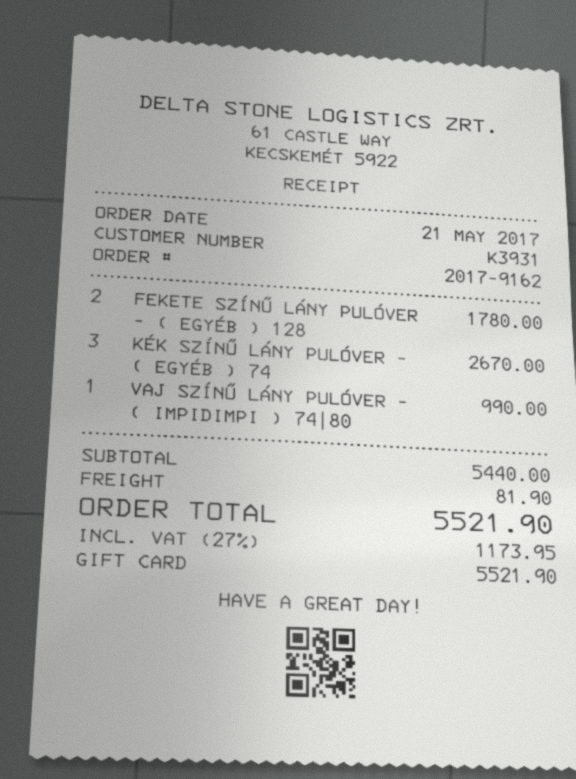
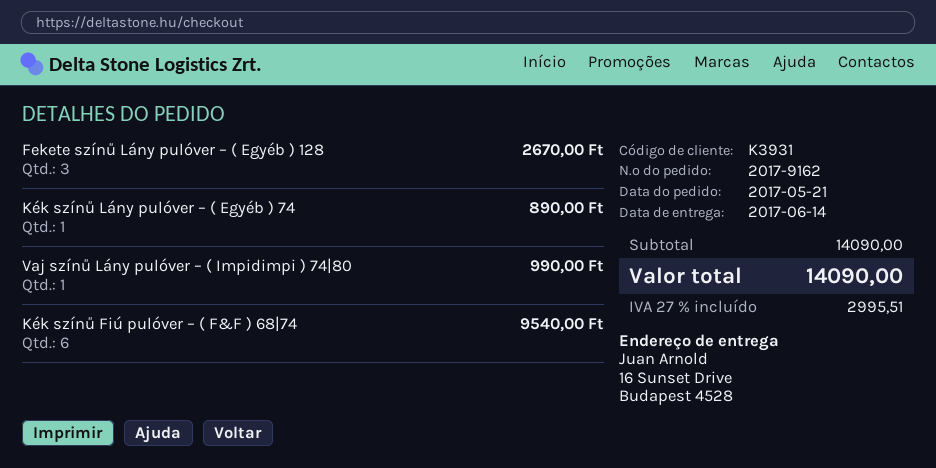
FEKETE SZÍNŰ LÁNY PULÓVER – ( EGYÉB ) 128: 2 for 1780.00 -> 3 for 2670.00
KÉK SZÍNŰ LÁNY PULÓVER – ( EGYÉB ) 74: 3 for 2670.00 -> 1 for 890.00
Kék színű Fiú pulóver – ( F&F ) 68|74: none -> 6 for 9540.00
subtotal: 5440.00 -> 14090.00
shipping: 81.90 -> none
tax: 27% = 1173.95 -> 27% = 2995.51
total: 5521.90 -> 14090.00

